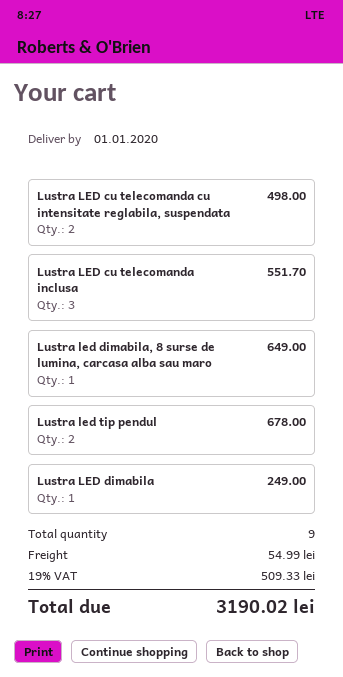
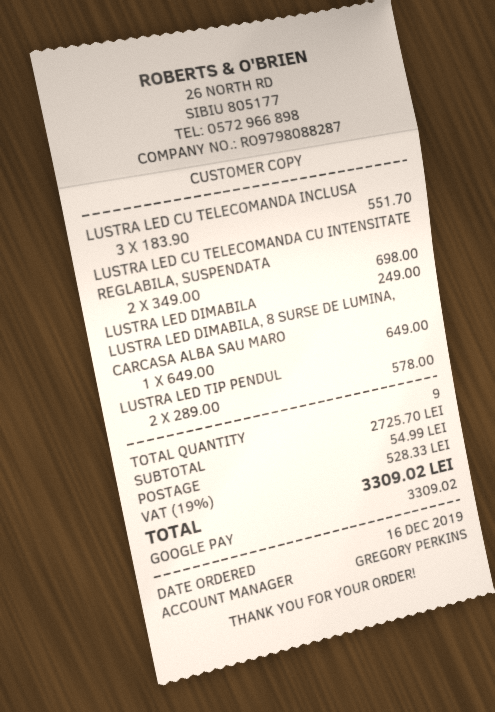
Lustra LED cu telecomanda cu intensitate reglabila, suspendata: 2 for 498.00 -> 2 for 698.00
Lustra led tip pendul: 2 for 678.00 -> 2 for 578.00
tax: 19% = 509.33 -> 19% = 528.33
total: 3190.02 -> 3309.02

